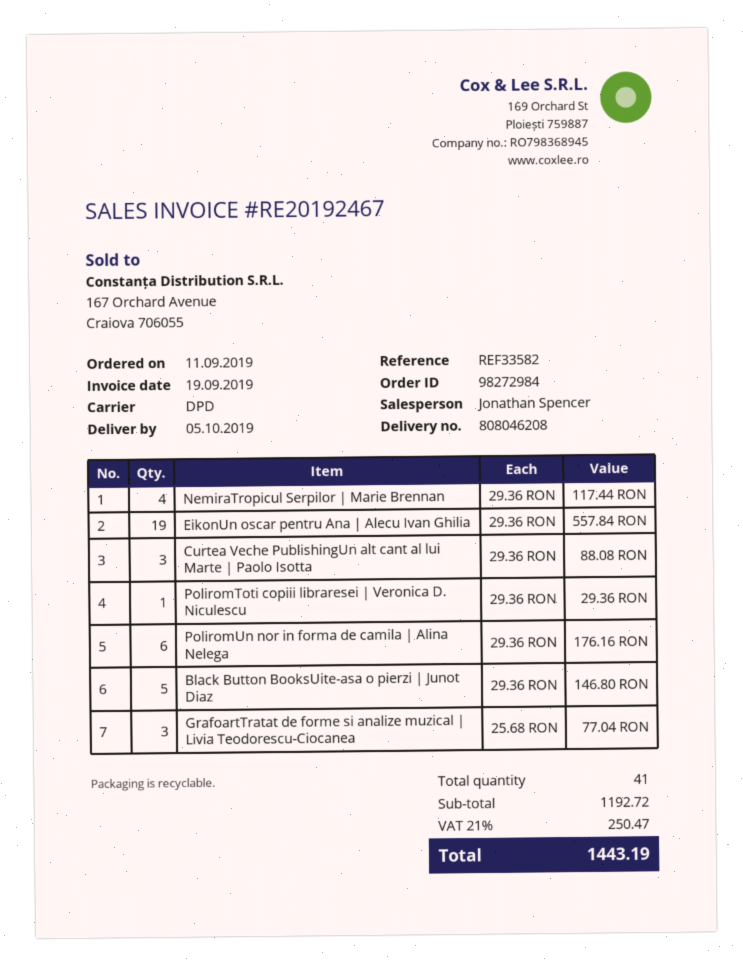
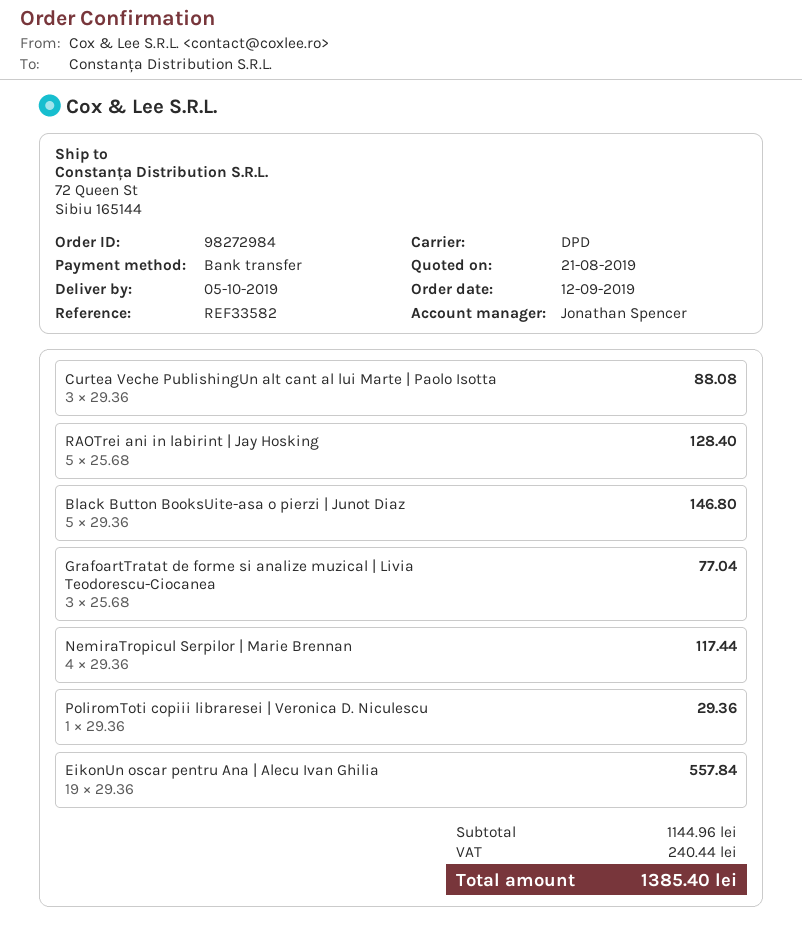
order date: 2019-09-11 -> 2019-09-12
PoliromUn nor in forma de camila | Alina Nelega: 6 x 29.36 = 176.16 -> none
RAOTrei ani in labirint | Jay Hosking: none -> 5 x 25.68 = 128.40
subtotal: 1192.72 -> 1144.96
tax: 250.47 -> 240.44
total: 1443.19 -> 1385.40

